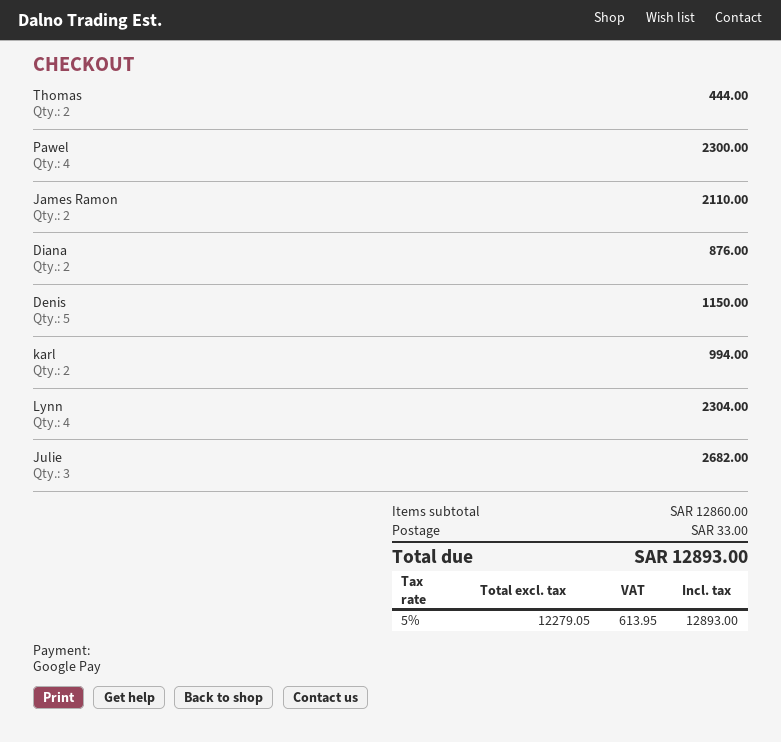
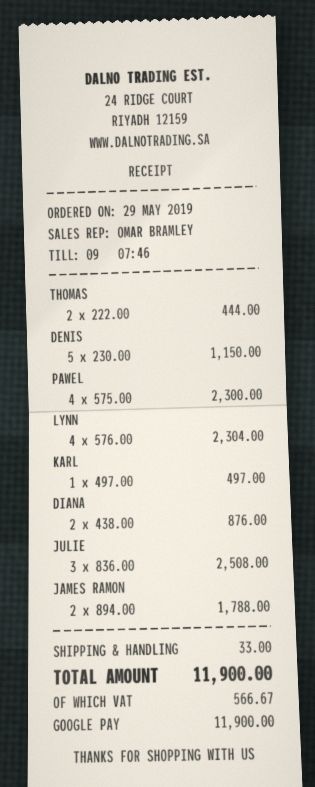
James Ramon: 2 for 2110.00 -> 2 for 1788.00
karl: 2 for 994.00 -> 1 for 497.00
Julie: 3 for 2682.00 -> 3 for 2508.00
tax: 613.95 -> 566.67
total: 12893.00 -> 11900.00

